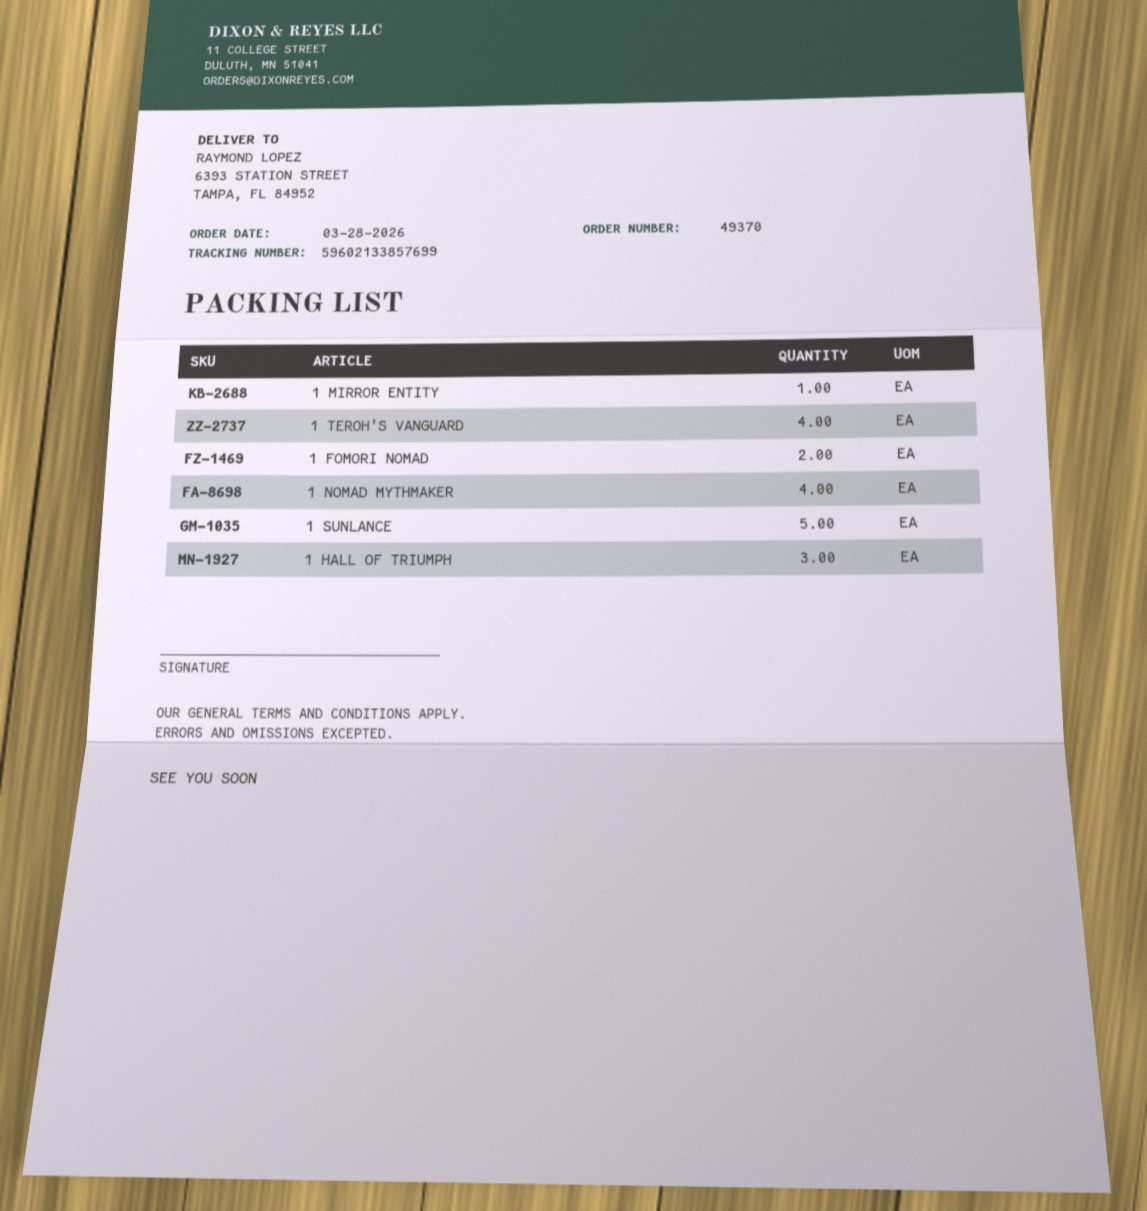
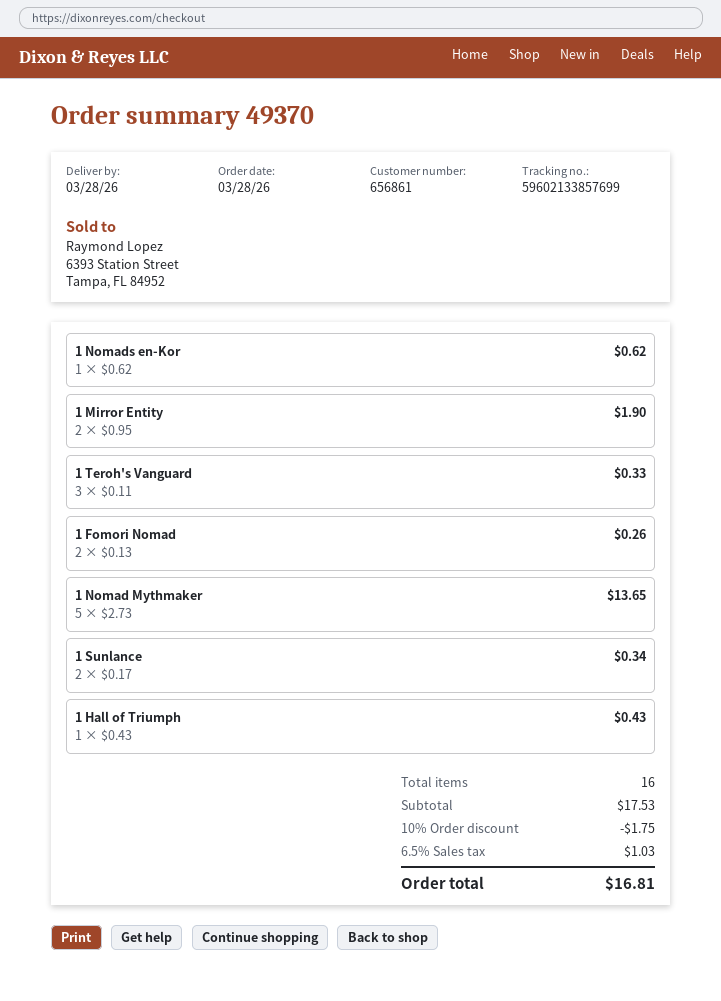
1 MIRROR ENTITY: 1 -> 2
1 TEROH'S VANGUARD: 4 -> 3
1 NOMAD MYTHMAKER: 4 -> 5
1 SUNLANCE: 5 -> 2
1 HALL OF TRIUMPH: 3 -> 1
1 Nomads en-Kor: none -> 1

